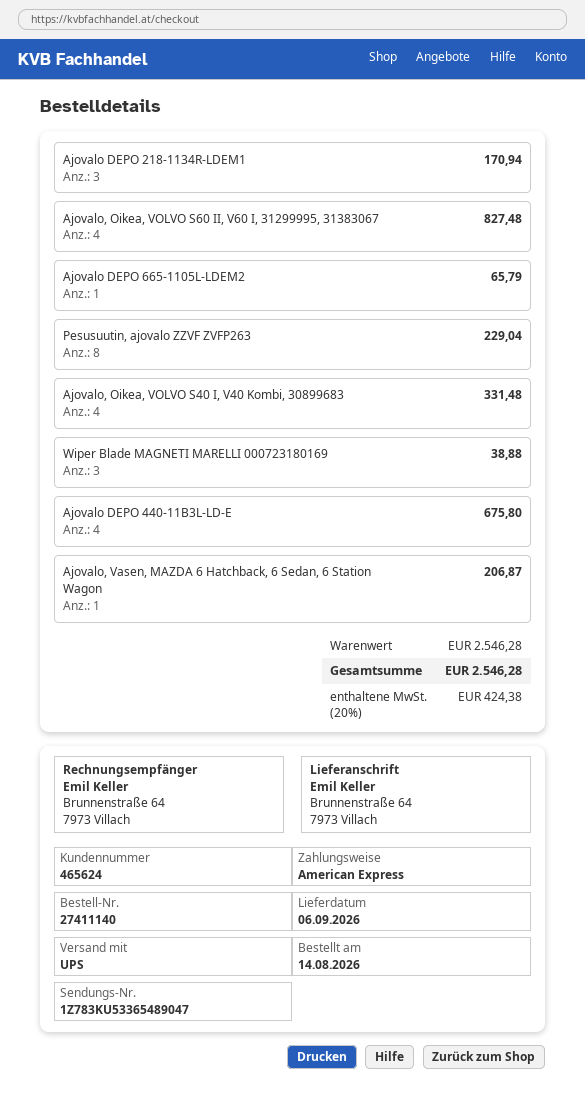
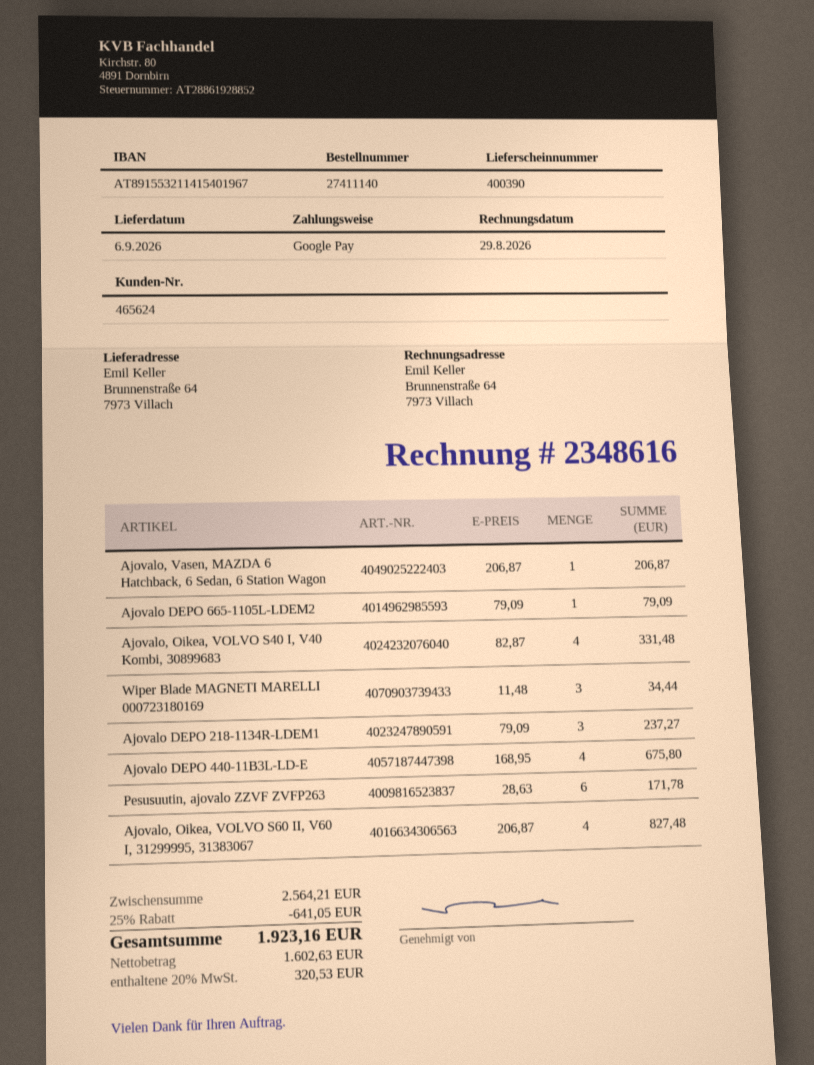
payment method: American Express -> Google Pay
Ajovalo DEPO 218-1134R-LDEM1: 3 for 170.94 -> 3 for 237.27
Ajovalo DEPO 665-1105L-LDEM2: 1 for 65.79 -> 1 for 79.09
Pesusuutin, ajovalo ZZVF ZVFP263: 8 for 229.04 -> 6 for 171.78
Wiper Blade MAGNETI MARELLI 000723180169: 3 for 38.88 -> 3 for 34.44
subtotal: 2546.28 -> 2564.21
discount: none -> 25% = 641.05
tax: 20% = 424.38 -> 20% = 320.53
total: 2546.28 -> 1923.16

